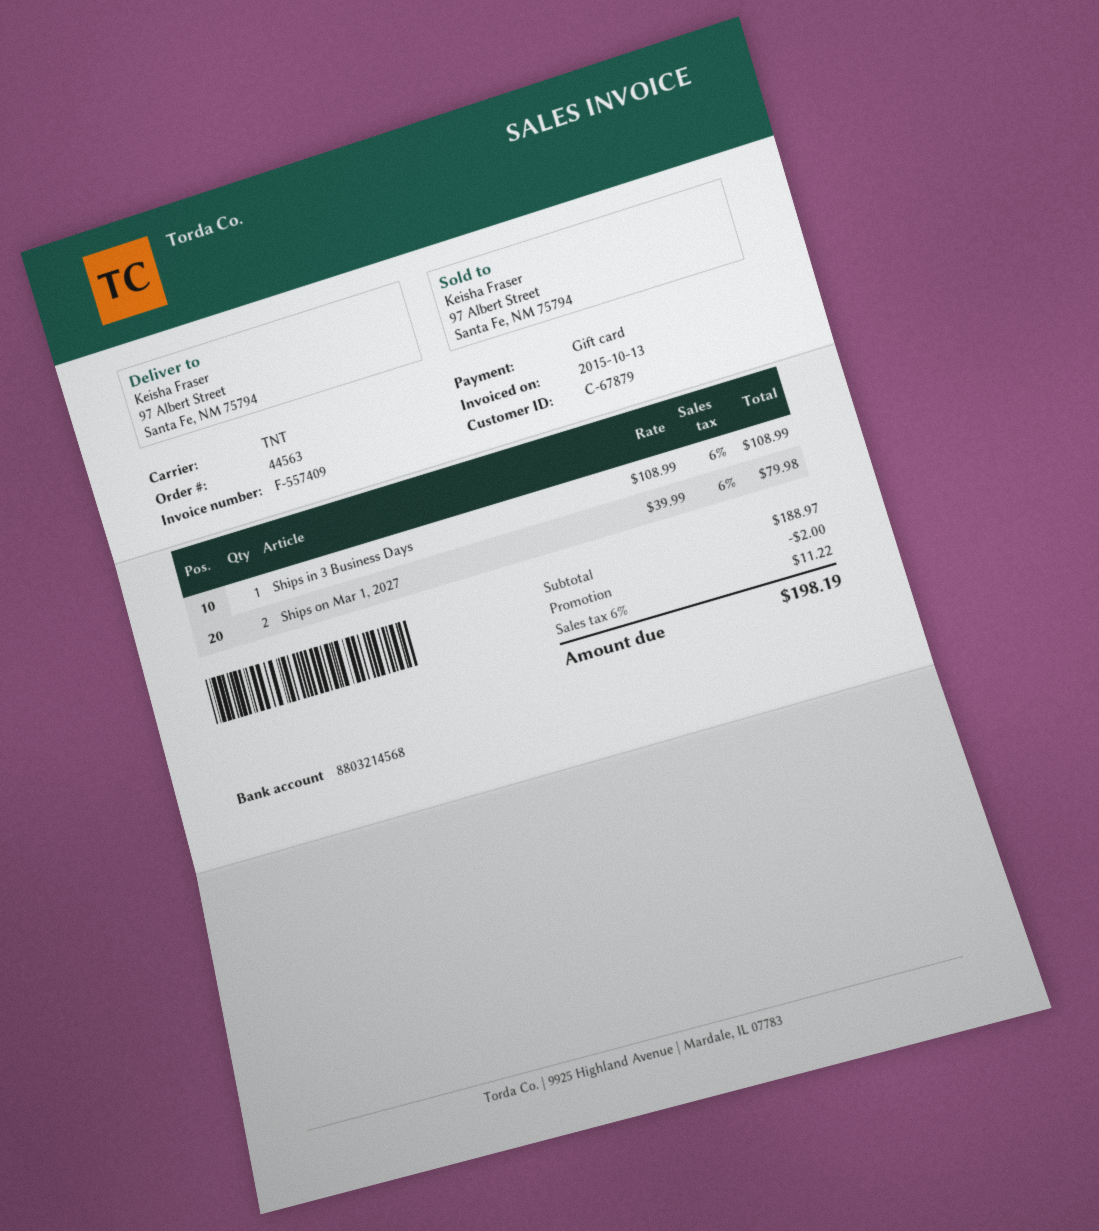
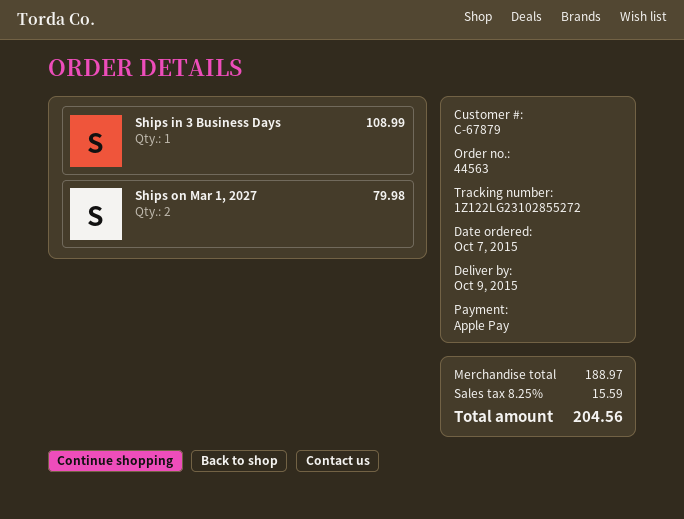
payment method: gift card -> Apple Pay
discount: 2.00 -> none
tax: 6% = 11.22 -> 8.25% = 15.59
total: 198.19 -> 204.56

